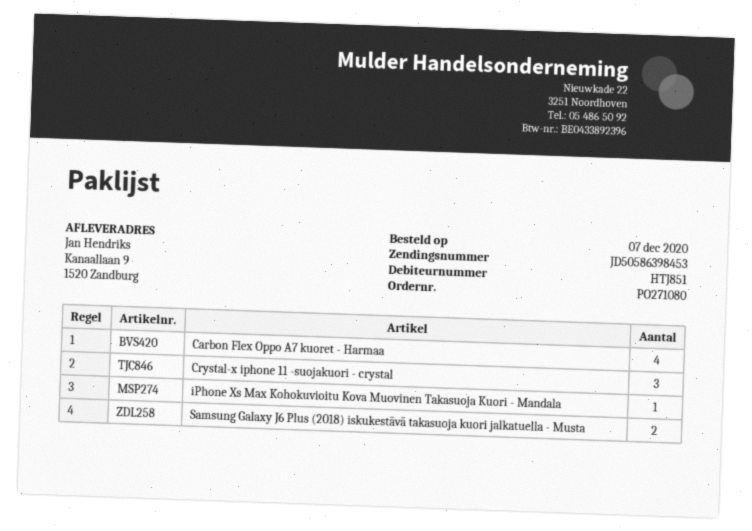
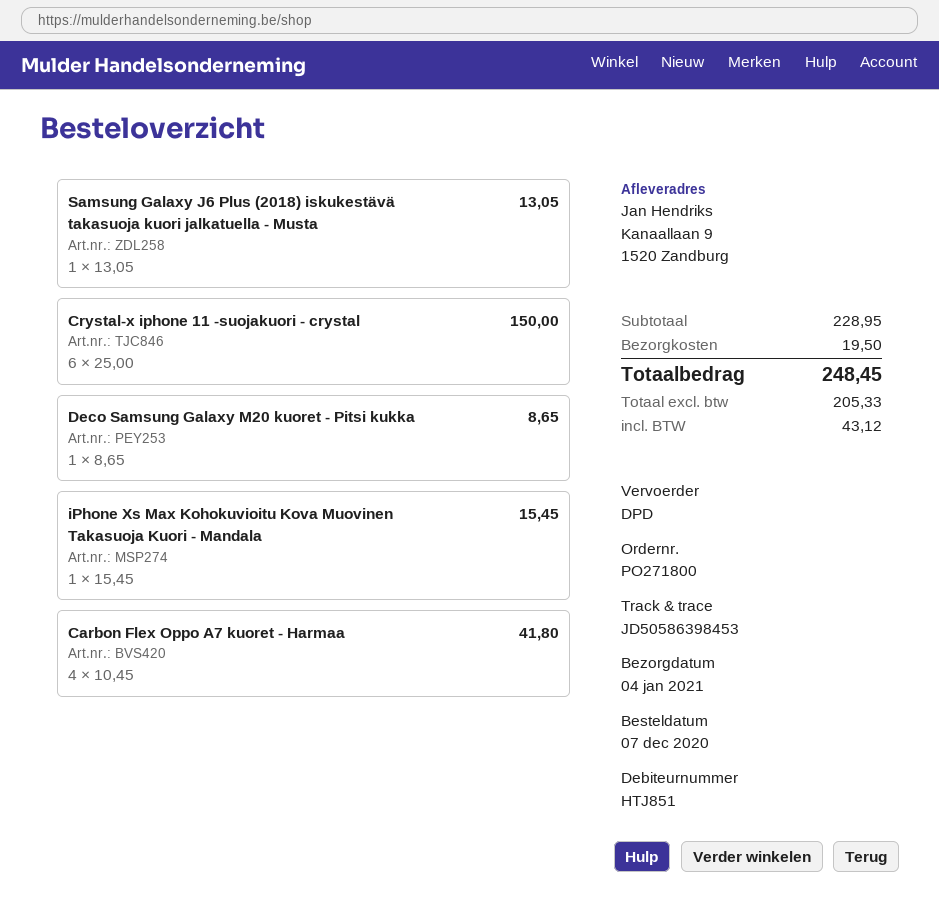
order number: PO271080 -> PO271800
Crystal-x iphone 11 -suojakuori - crystal: 3 -> 6
Samsung Galaxy J6 Plus (2018) iskukestävä takasuoja kuori jalkatuella - Musta: 2 -> 1
Deco Samsung Galaxy M20 kuoret - Pitsi kukka: none -> 1

